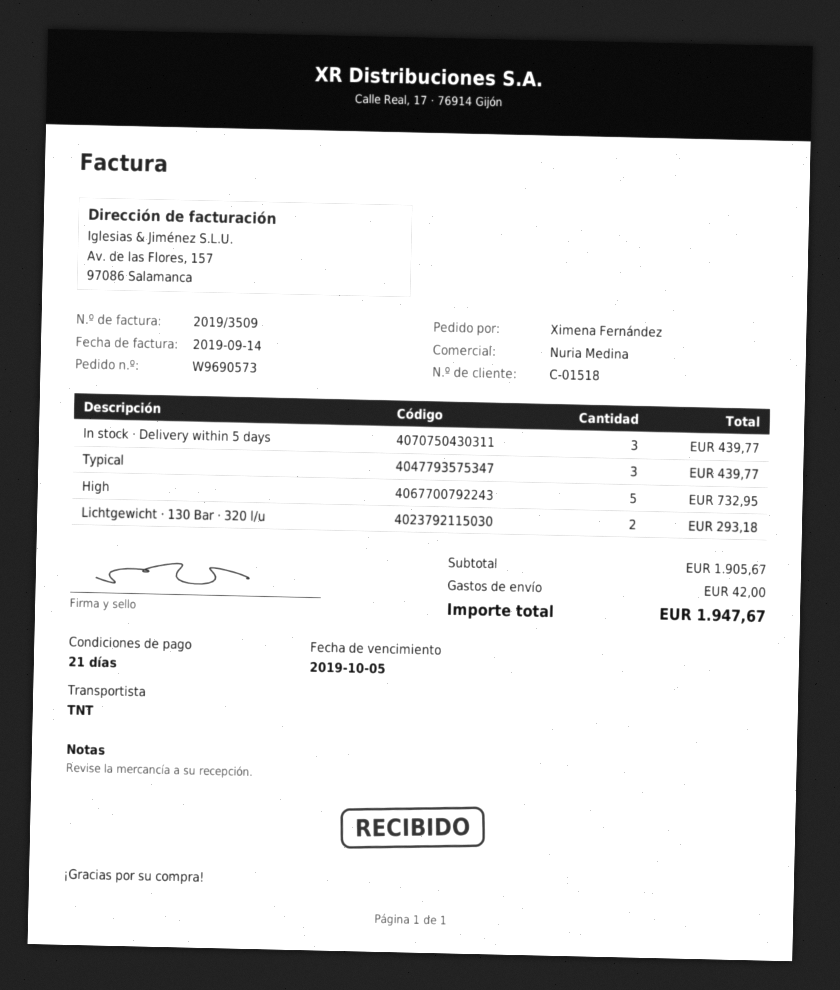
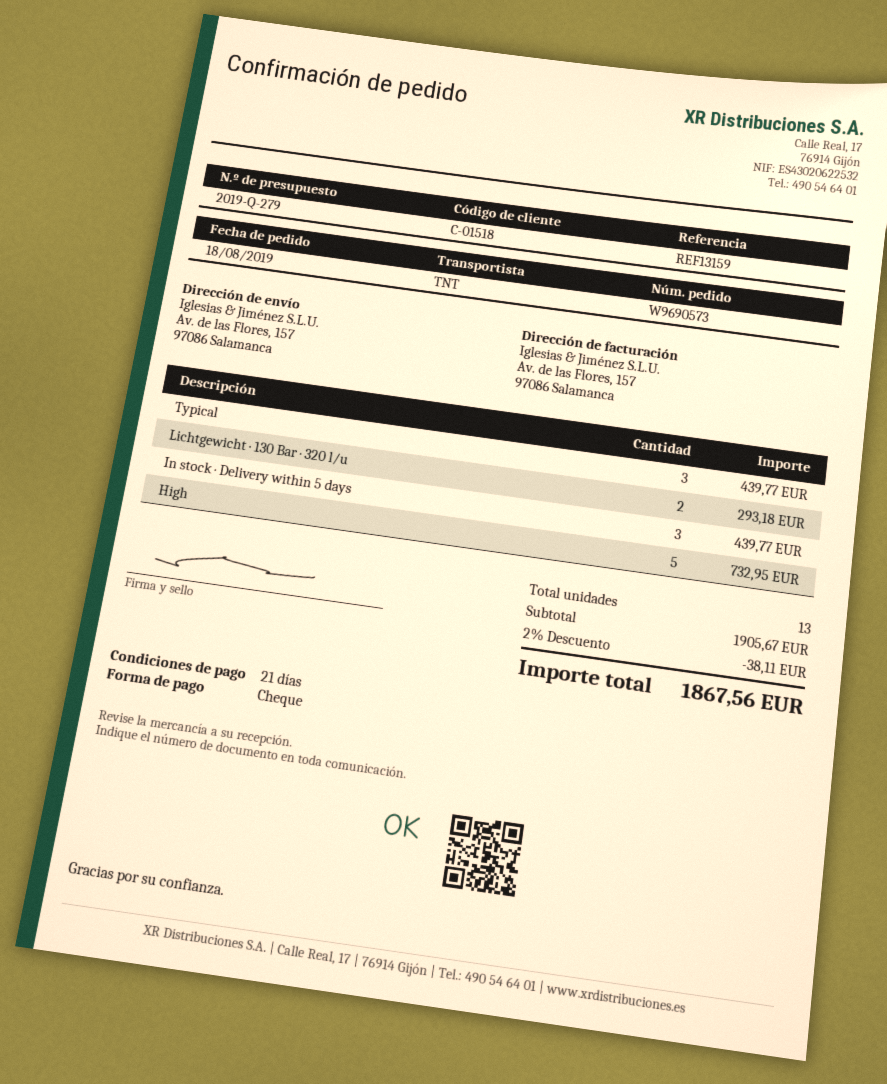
discount: none -> 2% = 38.11
shipping: 42.00 -> none
total: 1947.67 -> 1867.56

